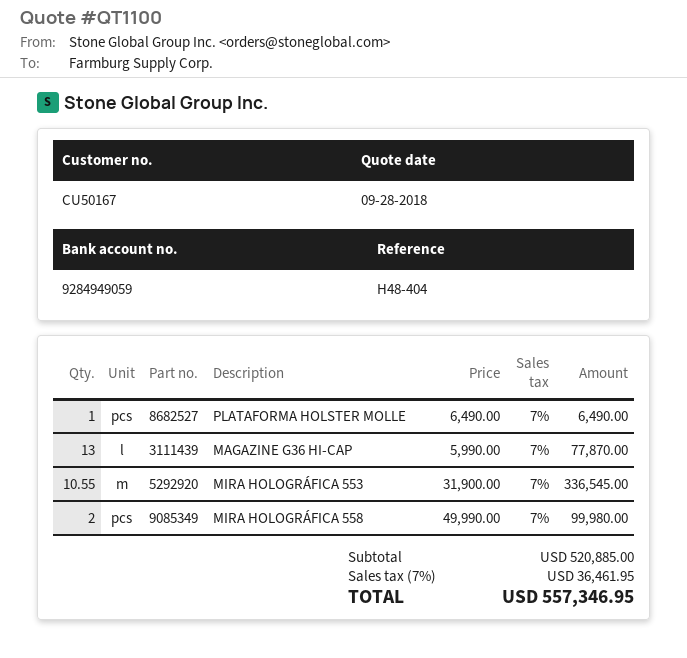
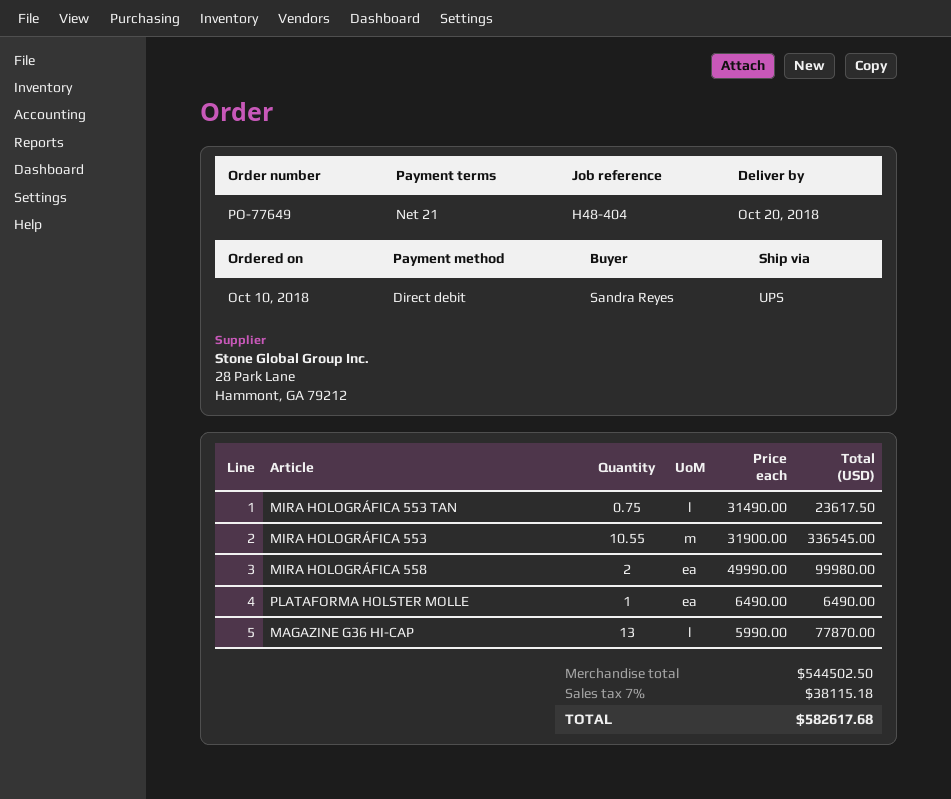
MIRA HOLOGRÁFICA 553 TAN: none -> 0.75 x 31490.00 = 23617.50
subtotal: 520885.00 -> 544502.50
tax: 7% = 36461.95 -> 7% = 38115.18
total: 557346.95 -> 582617.68

